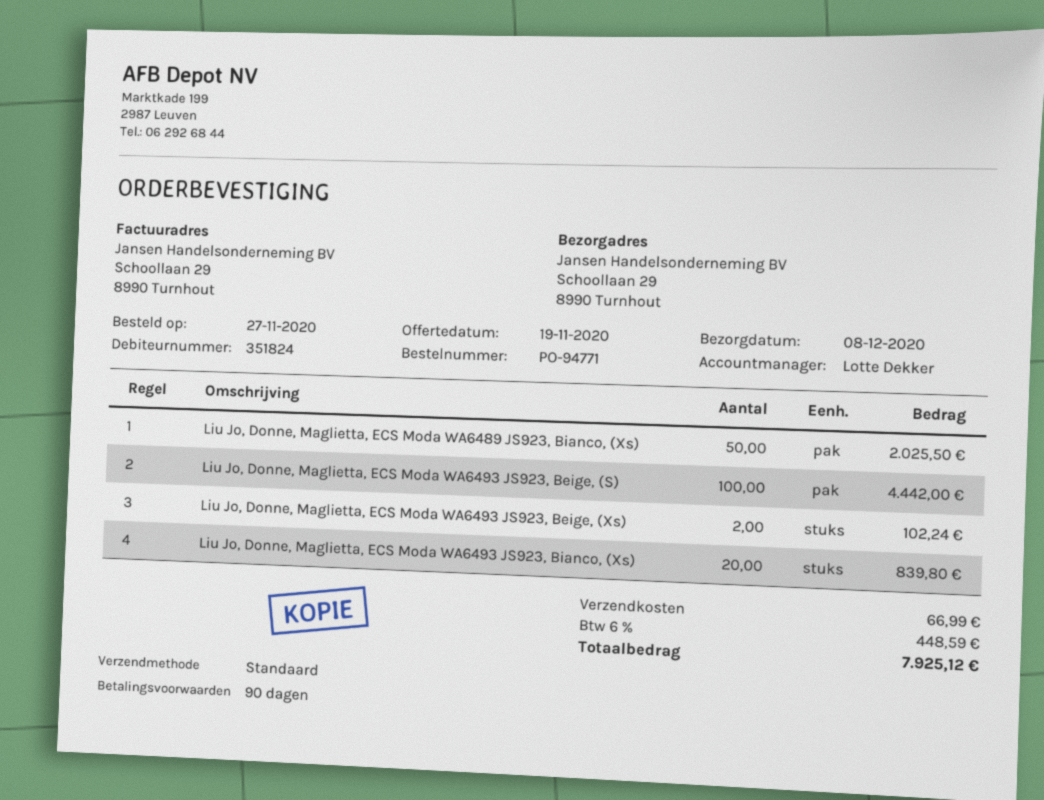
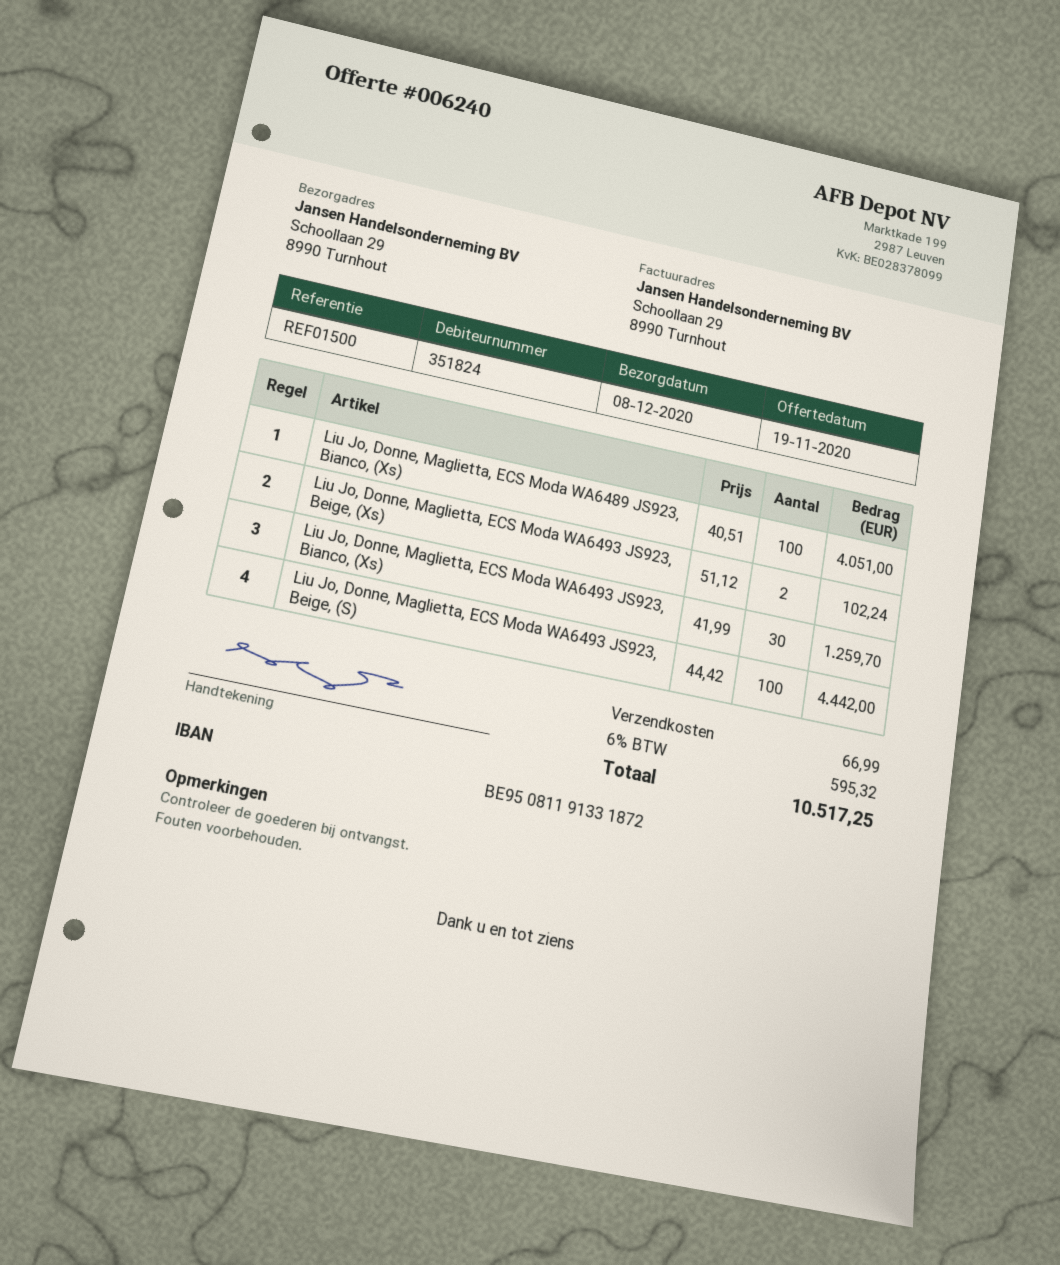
Liu Jo, Donne, Maglietta, ECS Moda WA6489 JS923, Bianco, (Xs): 50 for 2025.50 -> 100 for 4051.00
Liu Jo, Donne, Maglietta, ECS Moda WA6493 JS923, Bianco, (Xs): 20 for 839.80 -> 30 for 1259.70
tax: 6% = 448.59 -> 6% = 595.32
total: 7925.12 -> 10517.25

